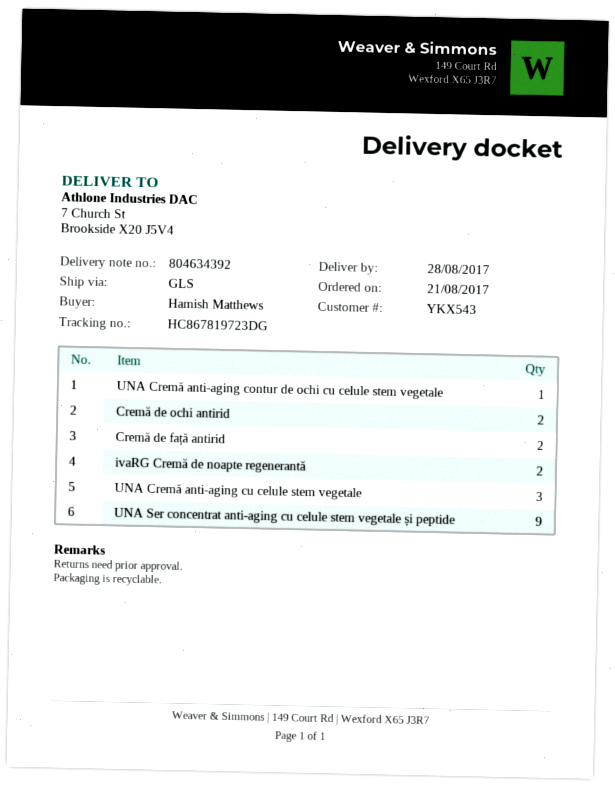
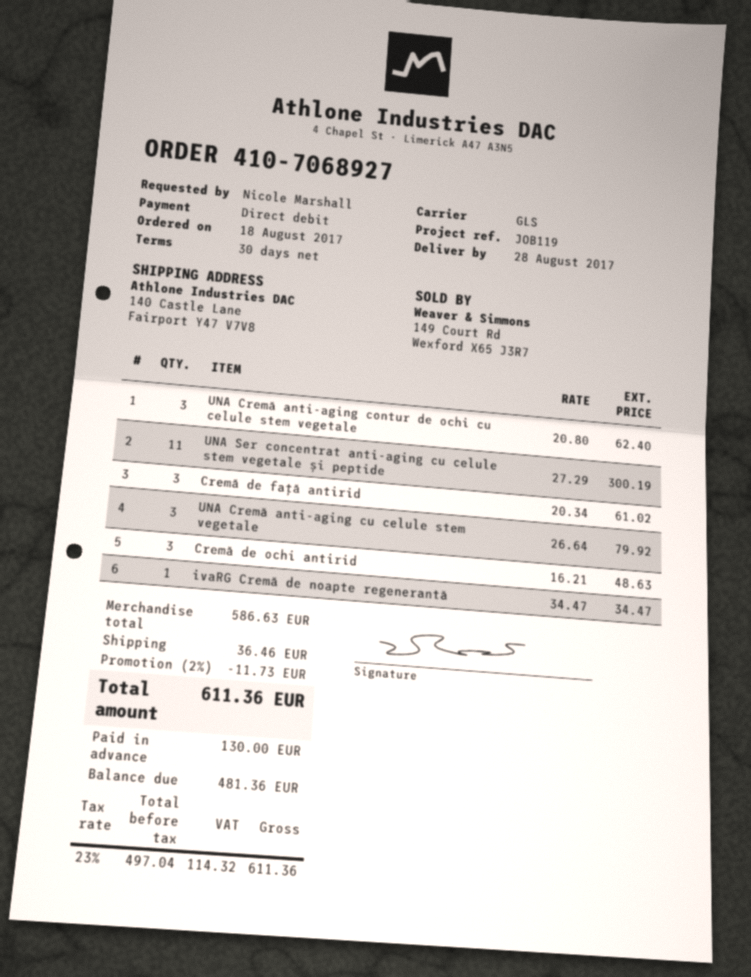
order date: 2017-08-21 -> 2017-08-18
ordered by: Hamish Matthews -> Nicole Marshall
ship to: 7 Church St, Brookside X20 J5V4 -> 140 Castle Lane, Fairport Y47 V7V8
UNA Cremă anti-aging contur de ochi cu celule stem vegetale: 1 -> 3
Cremă de ochi antirid: 2 -> 3
Cremă de față antirid: 2 -> 3
ivaRG Cremă de noapte regenerantă: 2 -> 1
UNA Ser concentrat anti-aging cu celule stem vegetale și peptide: 9 -> 11

